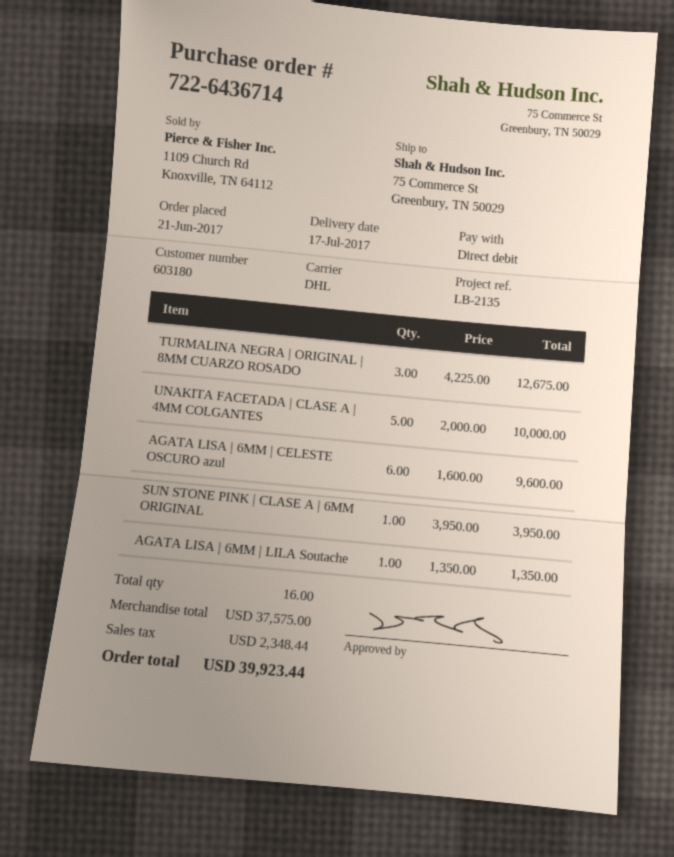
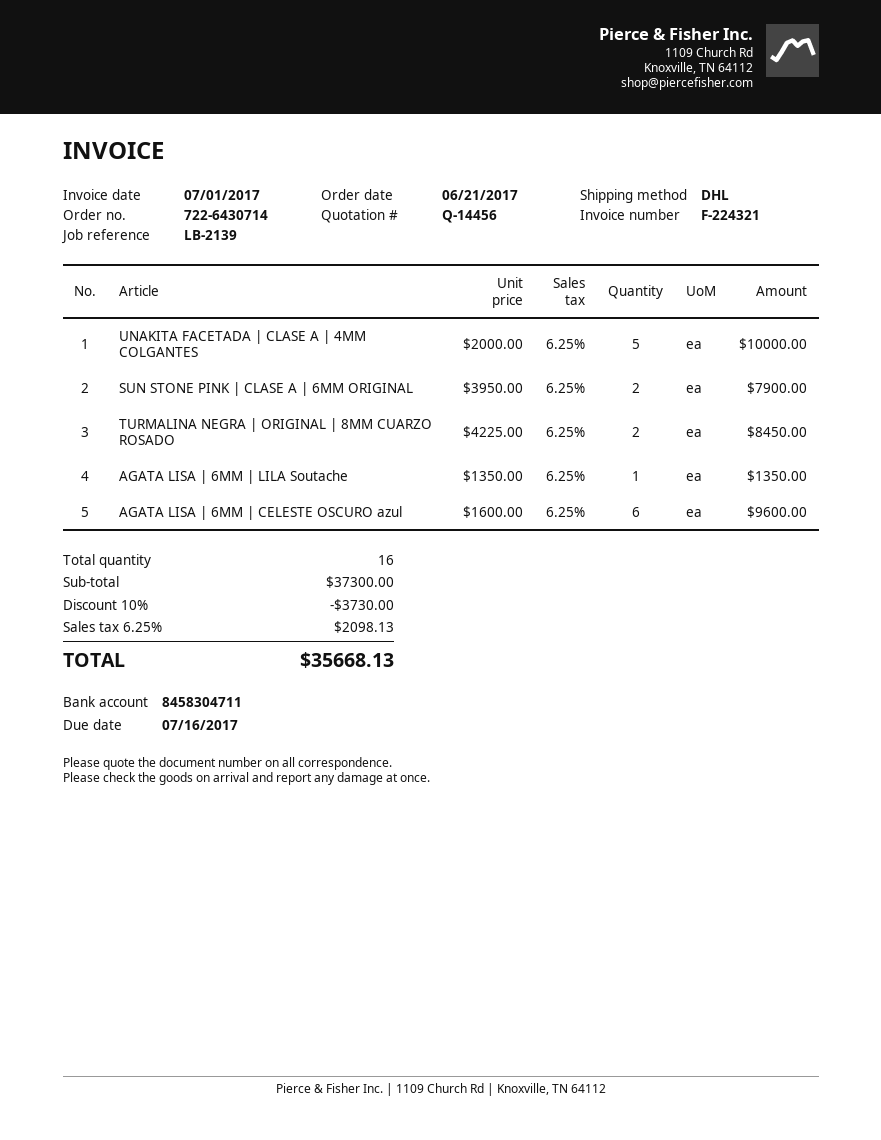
order number: 722-6436714 -> 722-6430714
reference: LB-2135 -> LB-2139
TURMALINA NEGRA | ORIGINAL | 8MM CUARZO ROSADO: 3 x 4225.00 = 12675.00 -> 2 x 4225.00 = 8450.00
SUN STONE PINK | CLASE A | 6MM ORIGINAL: 1 x 3950.00 = 3950.00 -> 2 x 3950.00 = 7900.00
subtotal: 37575.00 -> 37300.00
discount: none -> 10% = 3730.00
tax: 2348.44 -> 2098.13
total: 39923.44 -> 35668.13

